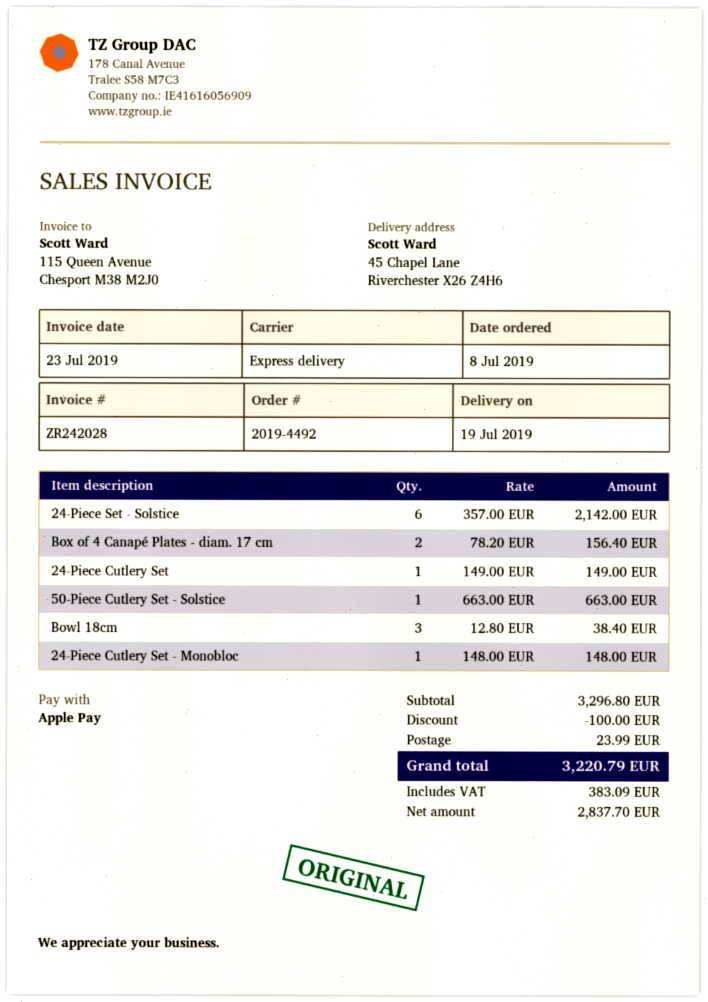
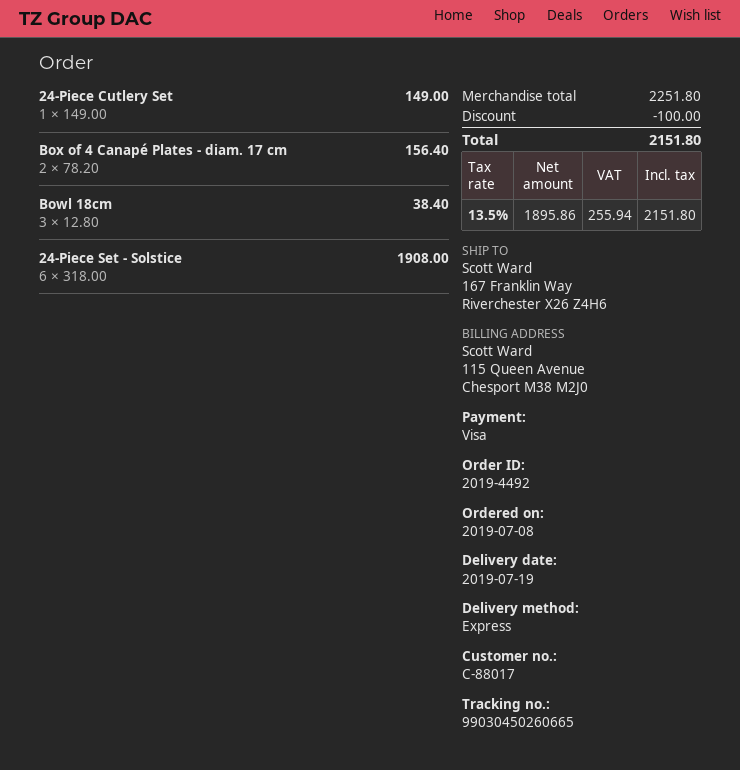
payment method: Apple Pay -> Visa
ship to: 45 Chapel Lane, Riverchester X26 Z4H6 -> 167 Franklin Way, Riverchester X26 Z4H6
24-Piece Set - Solstice: 6 x 357.00 = 2142.00 -> 6 x 318.00 = 1908.00
50-Piece Cutlery Set - Solstice: 1 x 663.00 = 663.00 -> none
24-Piece Cutlery Set - Monobloc: 1 x 148.00 = 148.00 -> none
subtotal: 3296.80 -> 2251.80
shipping: 23.99 -> none
net: 2837.70 -> 1895.86
tax: 383.09 -> 255.94
total: 3220.79 -> 2151.80

